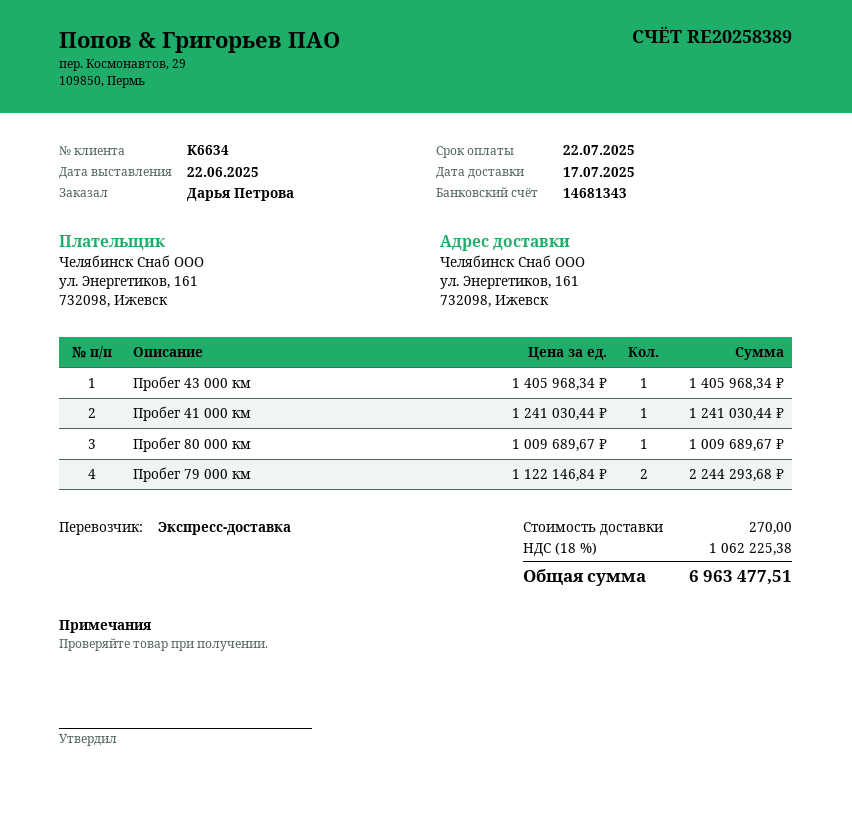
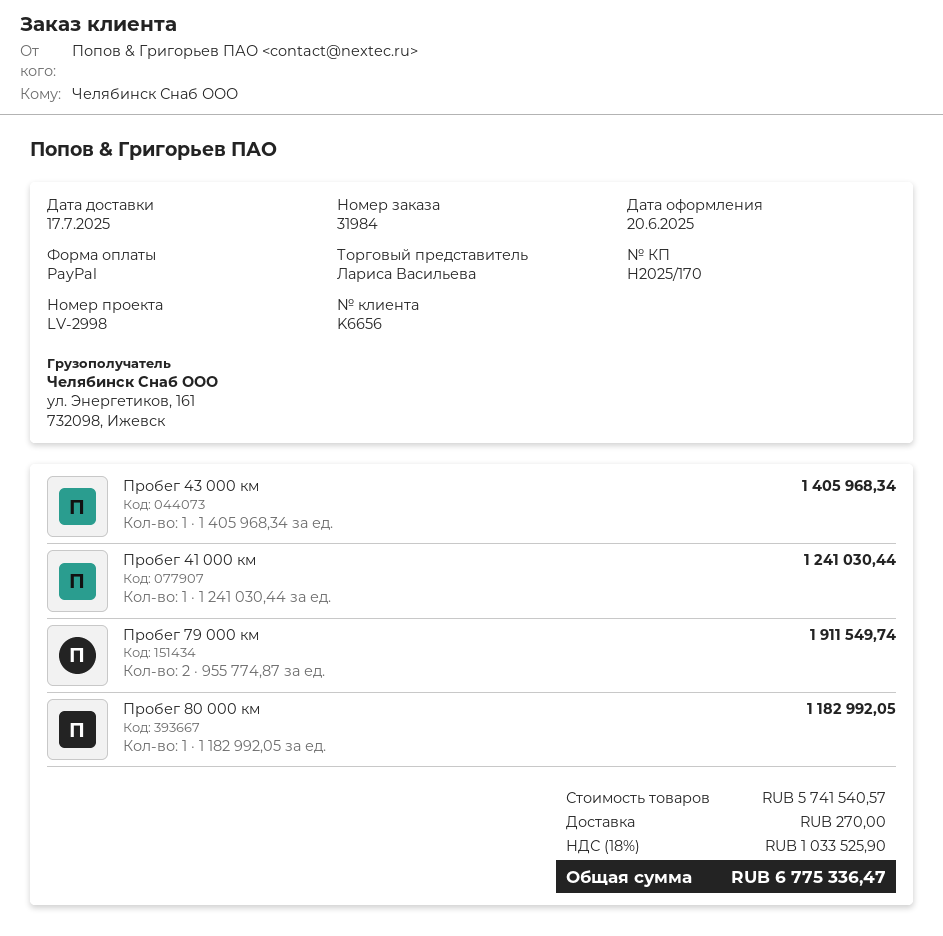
customer number: K6634 -> K6656
Пробег 80 000 км: 1 x 1009689.67 = 1009689.67 -> 1 x 1182992.05 = 1182992.05
Пробег 79 000 км: 2 x 1122146.84 = 2244293.68 -> 2 x 955774.87 = 1911549.74
tax: 18% = 1062225.38 -> 18% = 1033525.90
total: 6963477.51 -> 6775336.47

